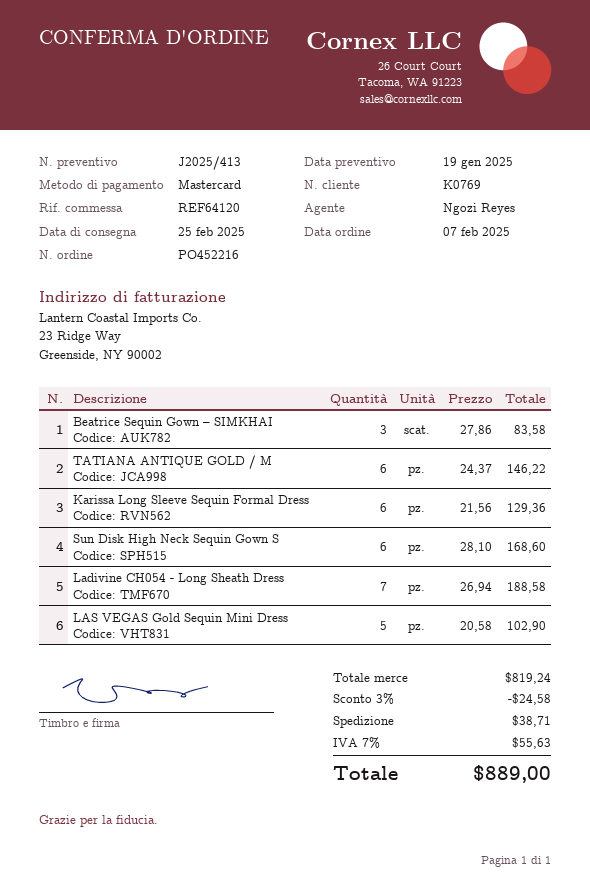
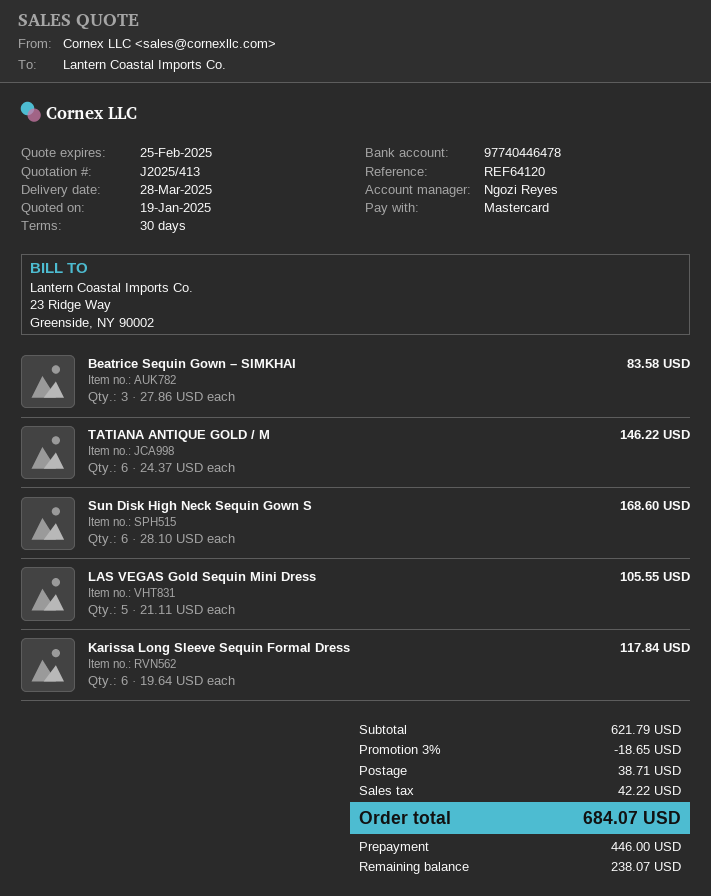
delivery date: 2025-02-25 -> 2025-03-28
Karissa Long Sleeve Sequin Formal Dress: 6 x 21.56 = 129.36 -> 6 x 19.64 = 117.84
Ladivine CH054 - Long Sheath Dress: 7 x 26.94 = 188.58 -> none
LAS VEGAS Gold Sequin Mini Dress: 5 x 20.58 = 102.90 -> 5 x 21.11 = 105.55
subtotal: 819.24 -> 621.79
discount: 3% = 24.58 -> 3% = 18.65
tax: 55.63 -> 42.22
total: 889.00 -> 684.07

